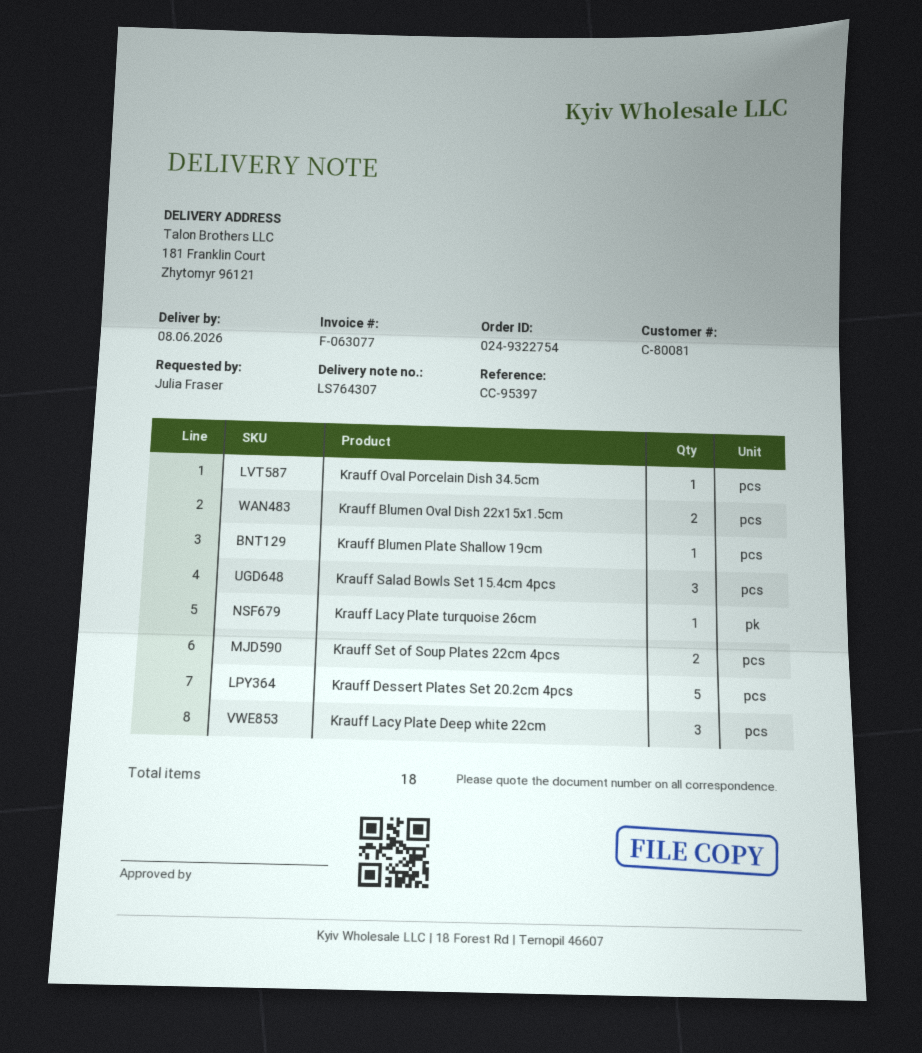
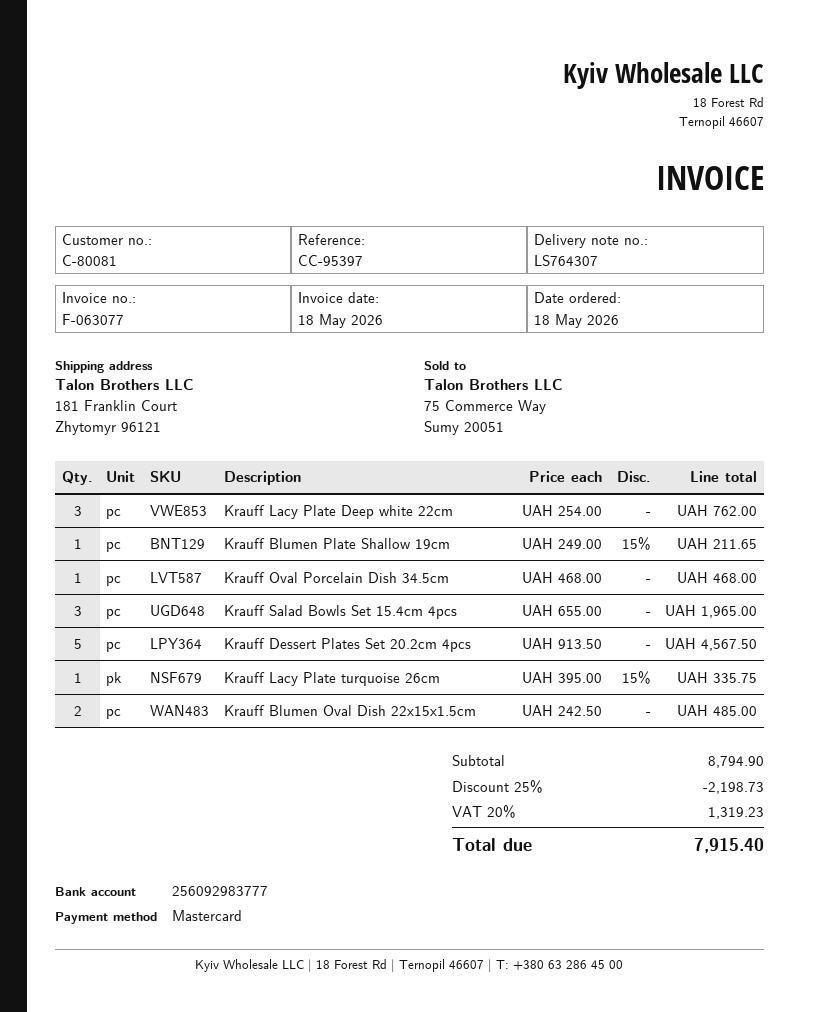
Krauff Set of Soup Plates 22cm 4pcs: 2 -> none

